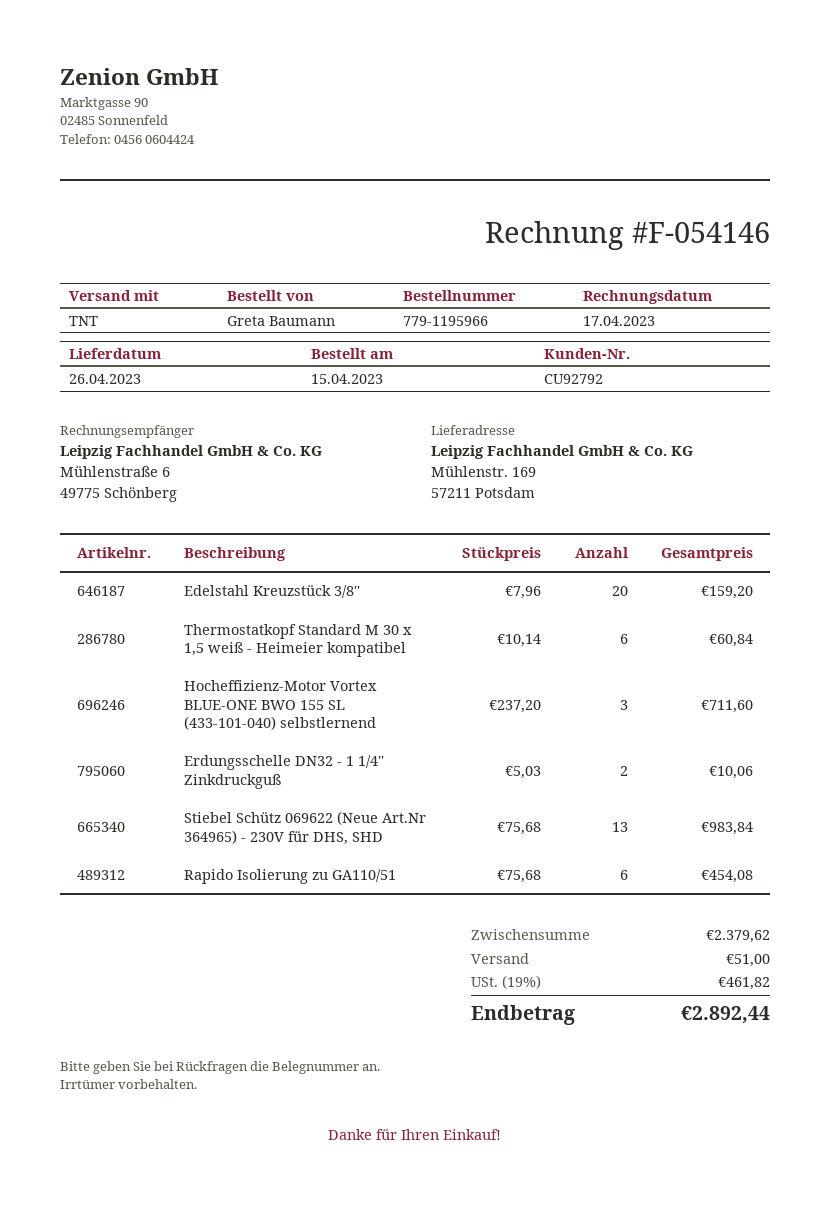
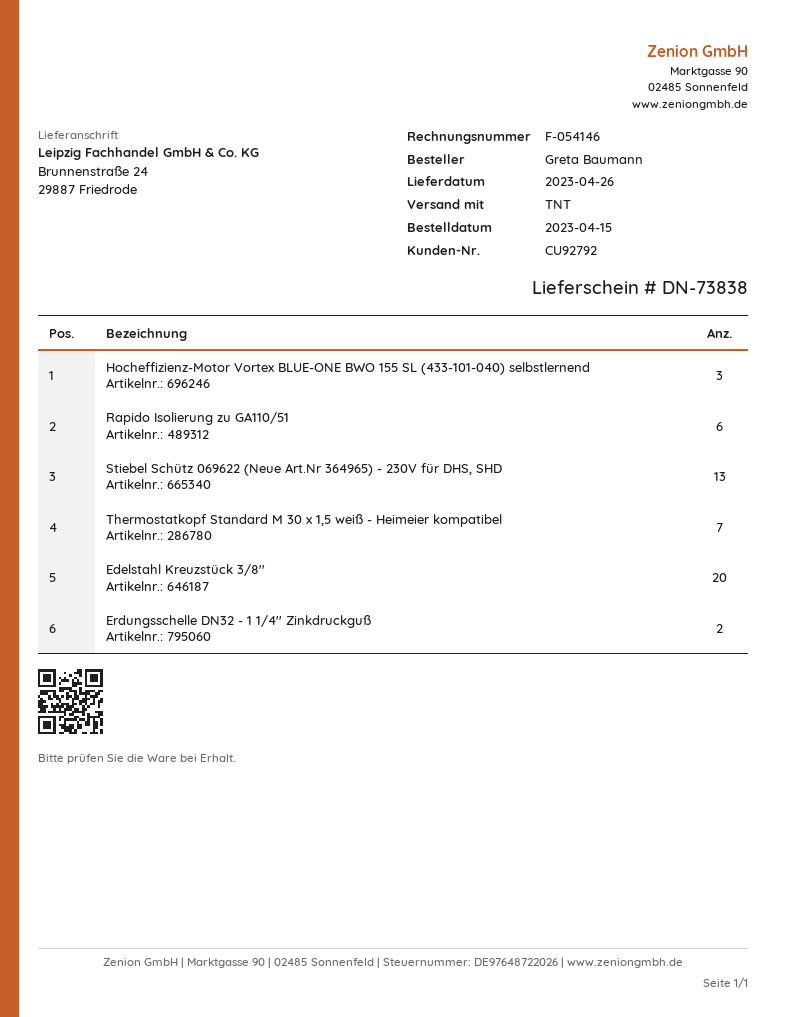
ship to: Mühlenstr. 169, 57211 Potsdam -> Brunnenstraße 24, 29887 Friedrode
Thermostatkopf Standard M 30 x 1,5 weiß - Heimeier kompatibel: 6 -> 7

